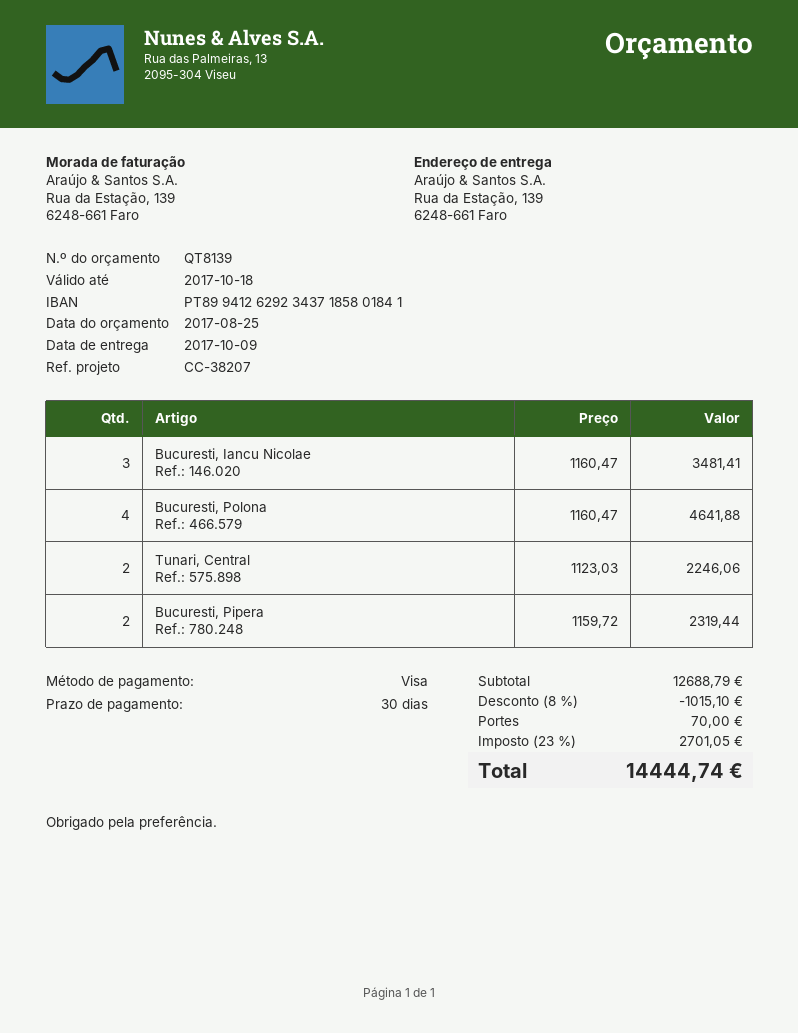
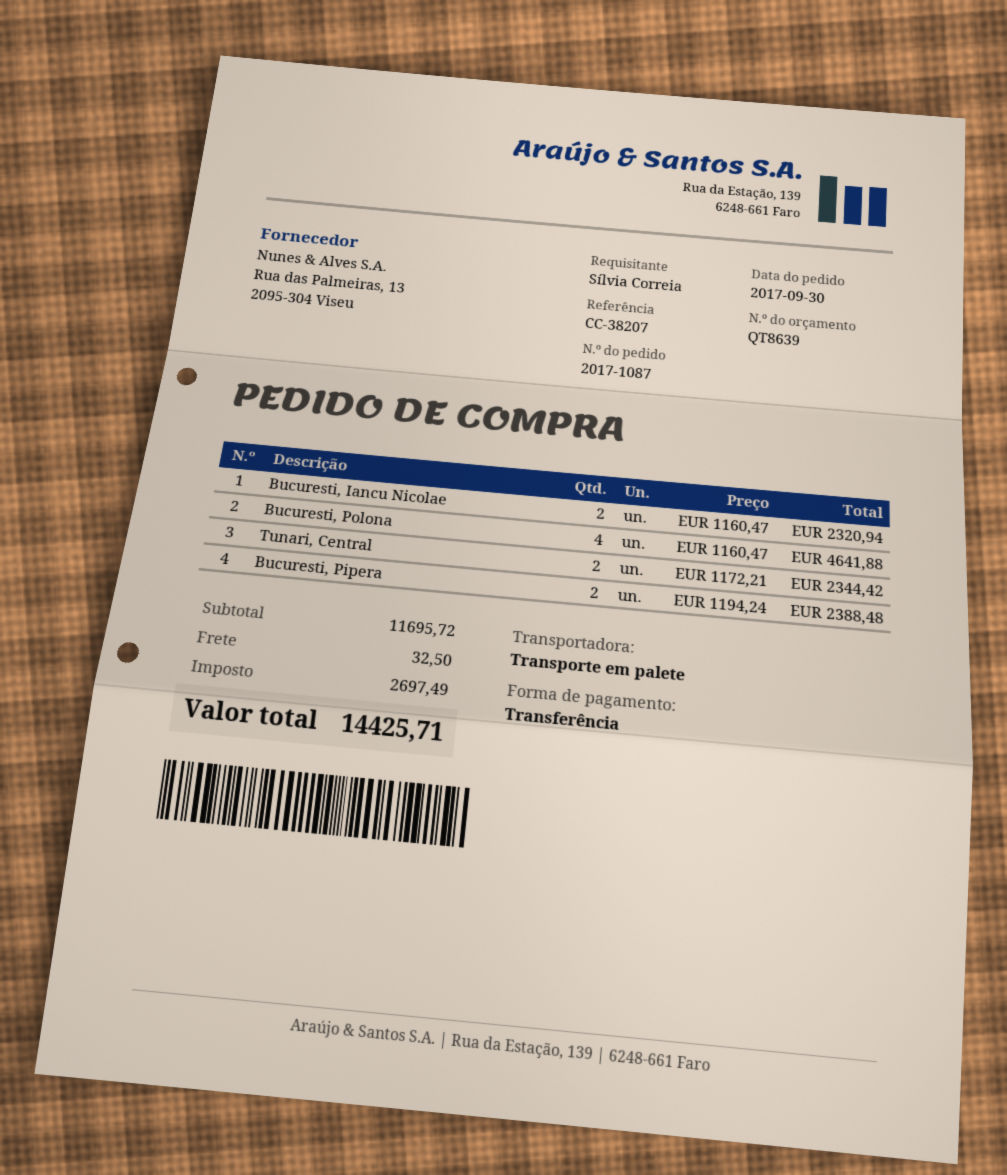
quote number: QT8139 -> QT8639
payment method: Visa -> bank transfer
Bucuresti, Iancu Nicolae: 3 x 1160.47 = 3481.41 -> 2 x 1160.47 = 2320.94
Tunari, Central: 2 x 1123.03 = 2246.06 -> 2 x 1172.21 = 2344.42
Bucuresti, Pipera: 2 x 1159.72 = 2319.44 -> 2 x 1194.24 = 2388.48
subtotal: 12688.79 -> 11695.72
discount: 8% = 1015.10 -> none
shipping: 70.00 -> 32.50
tax: 2701.05 -> 2697.49
total: 14444.74 -> 14425.71

